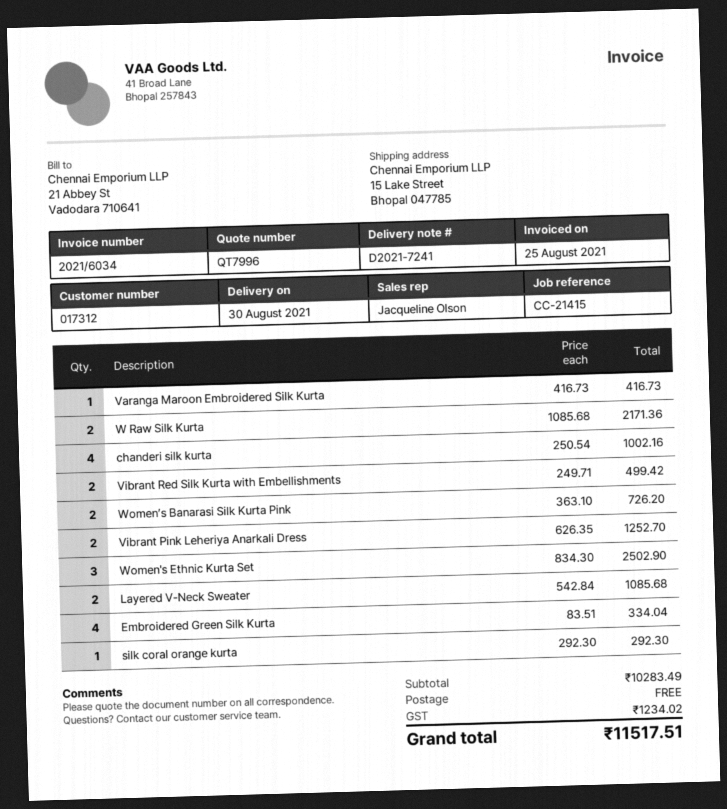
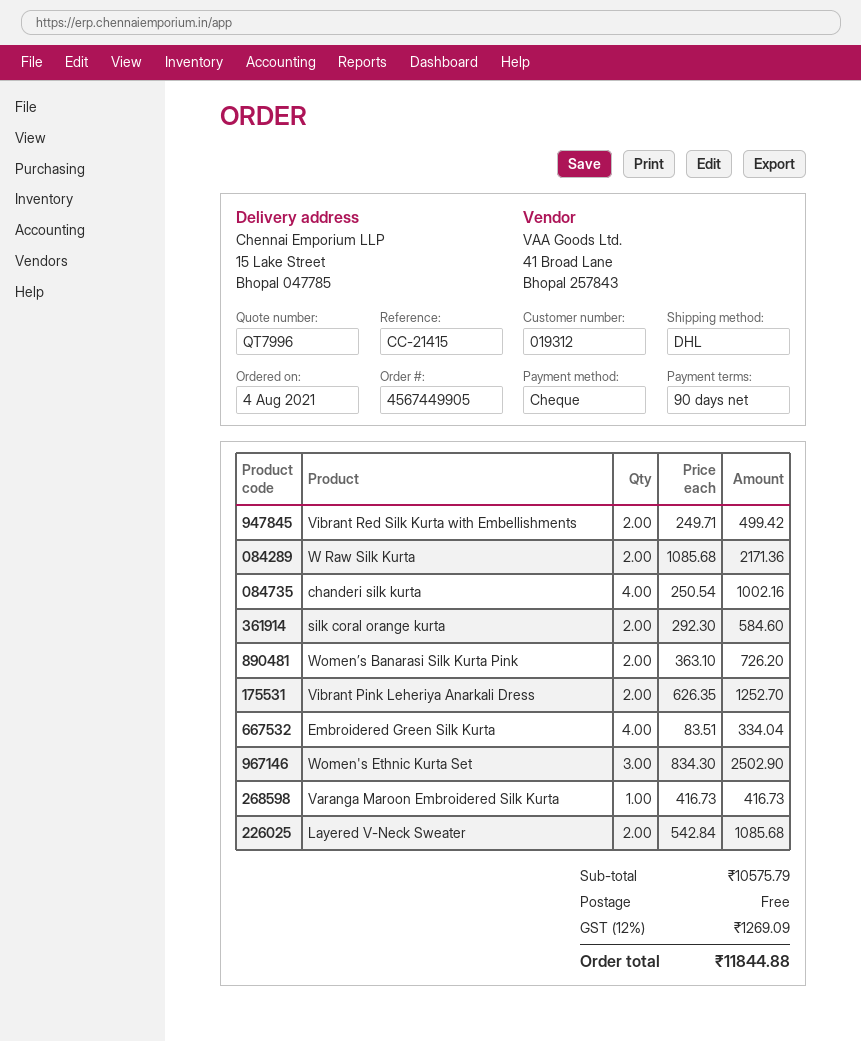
customer number: 017312 -> 019312
silk coral orange kurta: 1 x 292.30 = 292.30 -> 2 x 292.30 = 584.60
subtotal: 10283.49 -> 10575.79
tax: 1234.02 -> 1269.09
total: 11517.51 -> 11844.88

